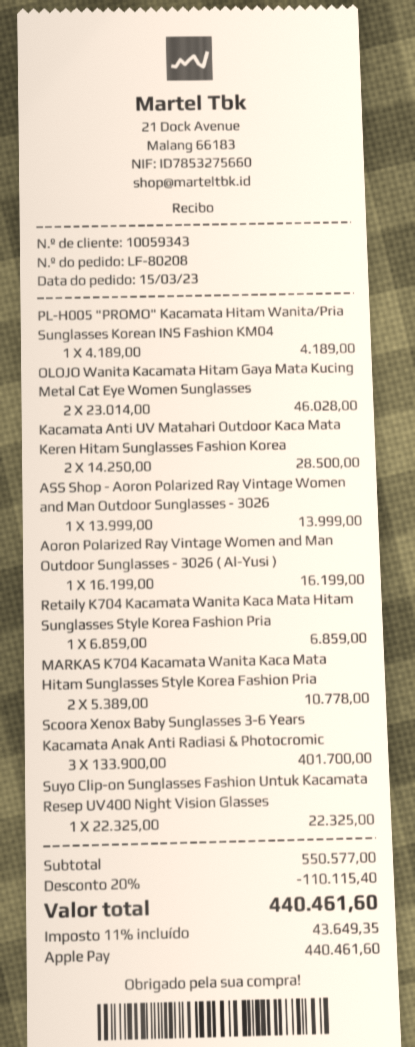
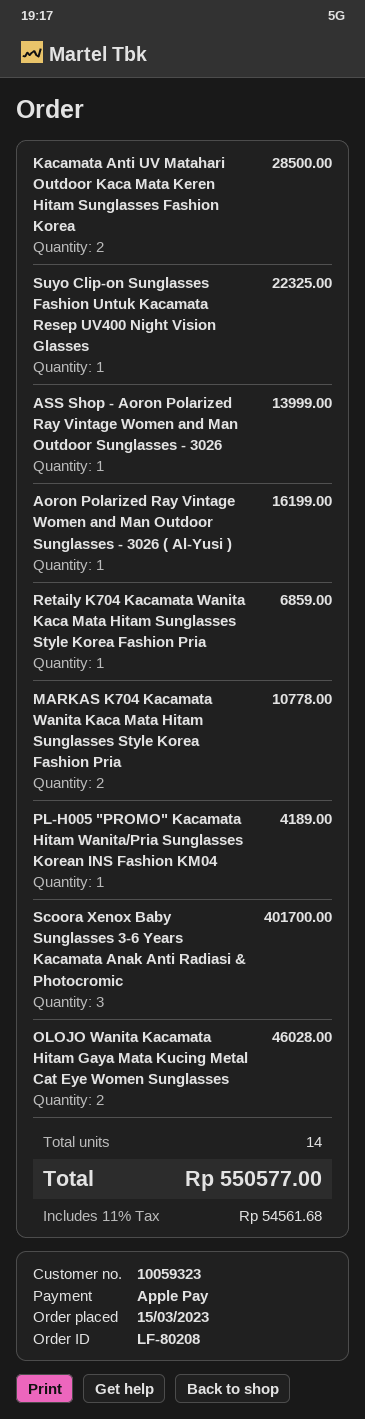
customer number: 10059343 -> 10059323
discount: 20% = 110115.40 -> none
tax: 11% = 43649.35 -> 11% = 54561.68
total: 440461.60 -> 550577.00

